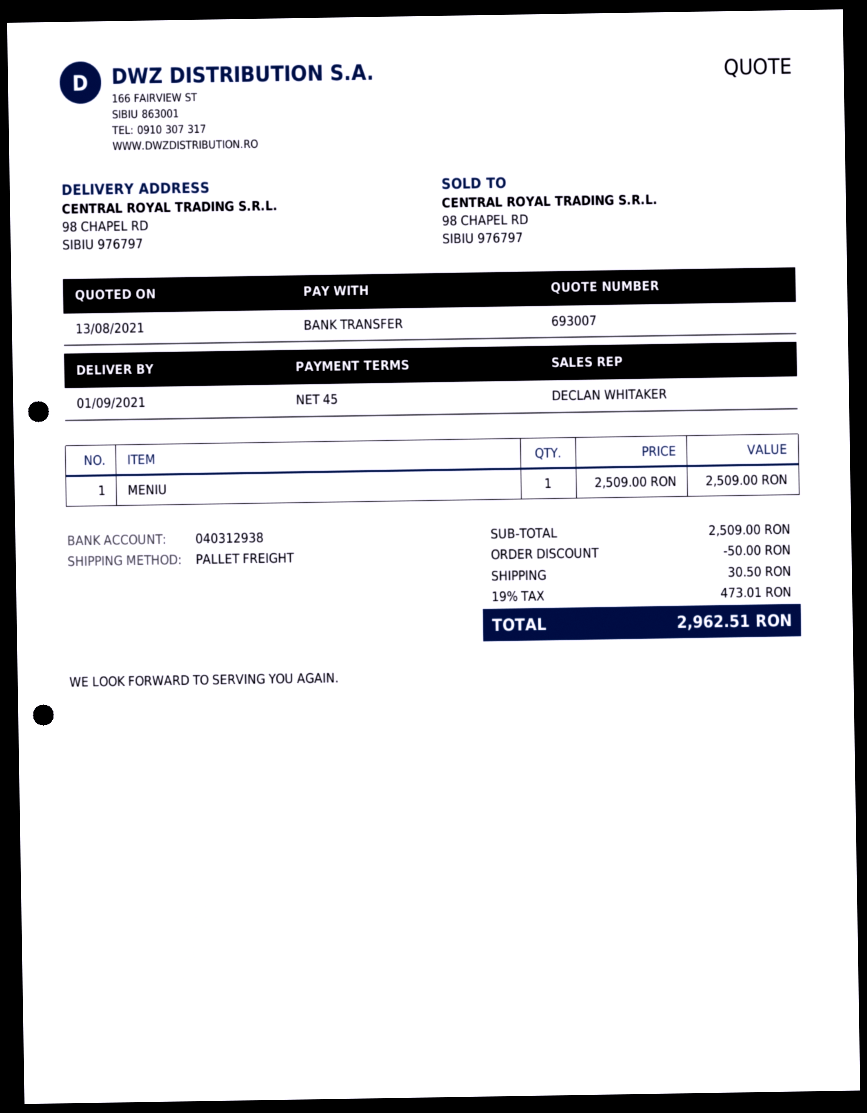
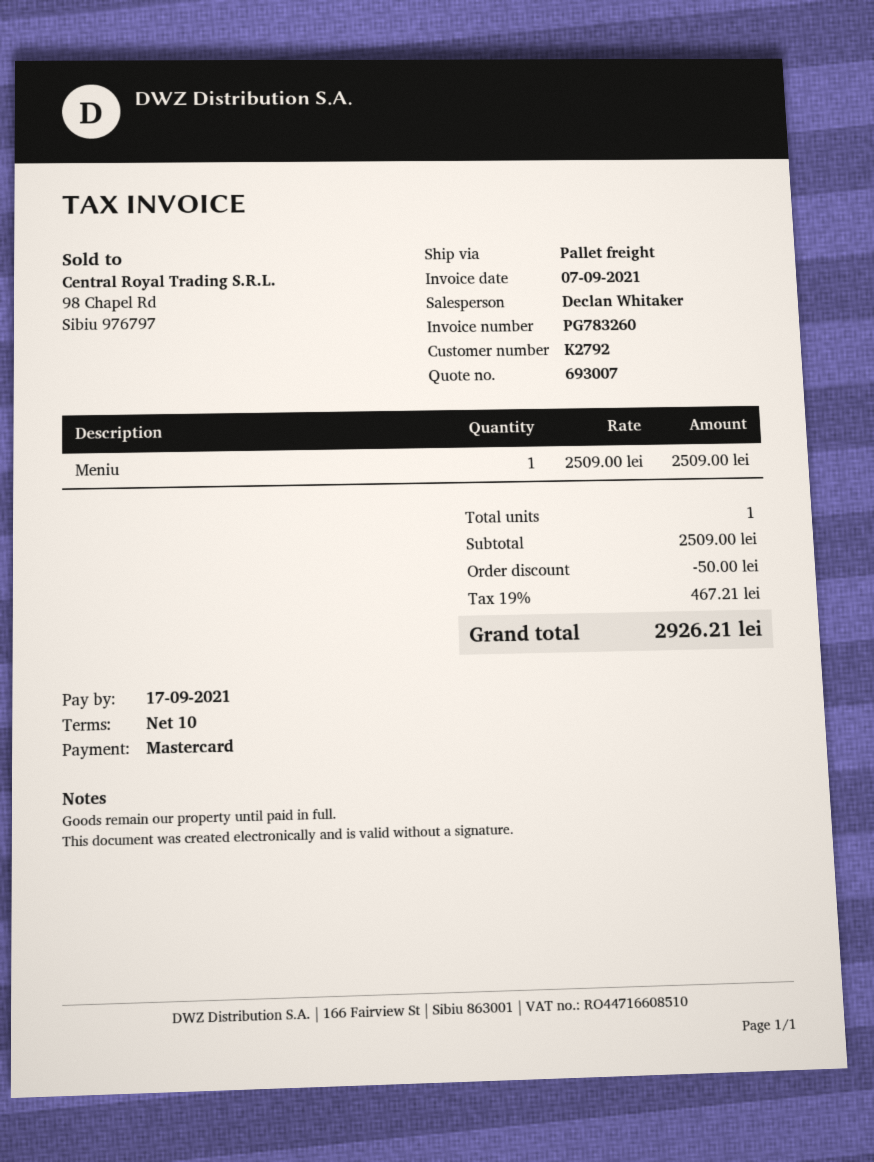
payment terms: 45 days -> 10 days
payment method: bank transfer -> Mastercard
shipping: 30.50 -> none
tax: 19% = 473.01 -> 19% = 467.21
total: 2962.51 -> 2926.21

